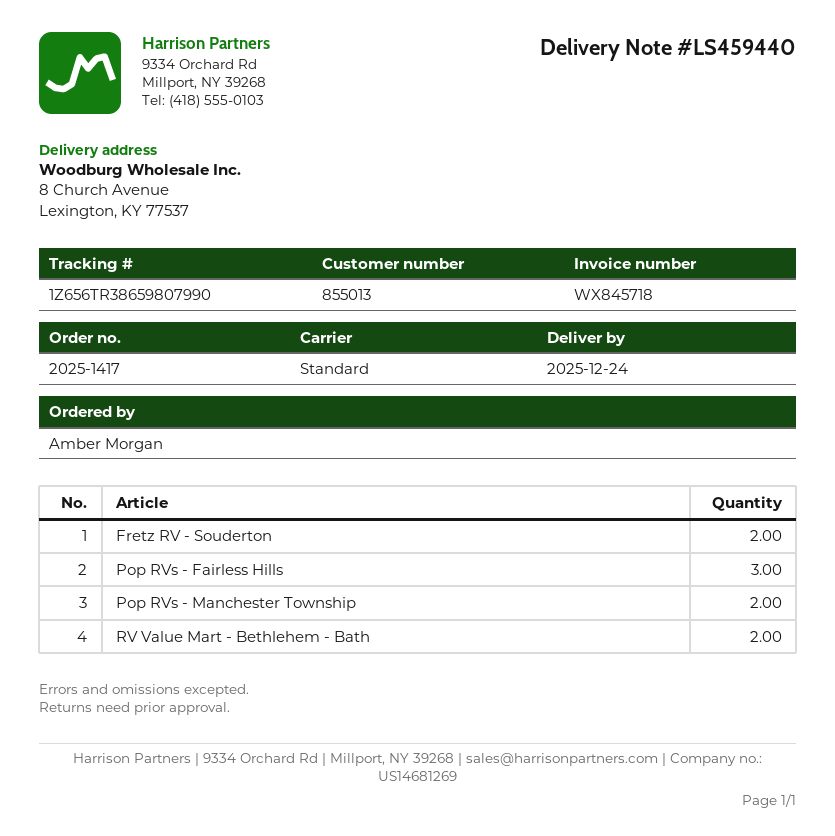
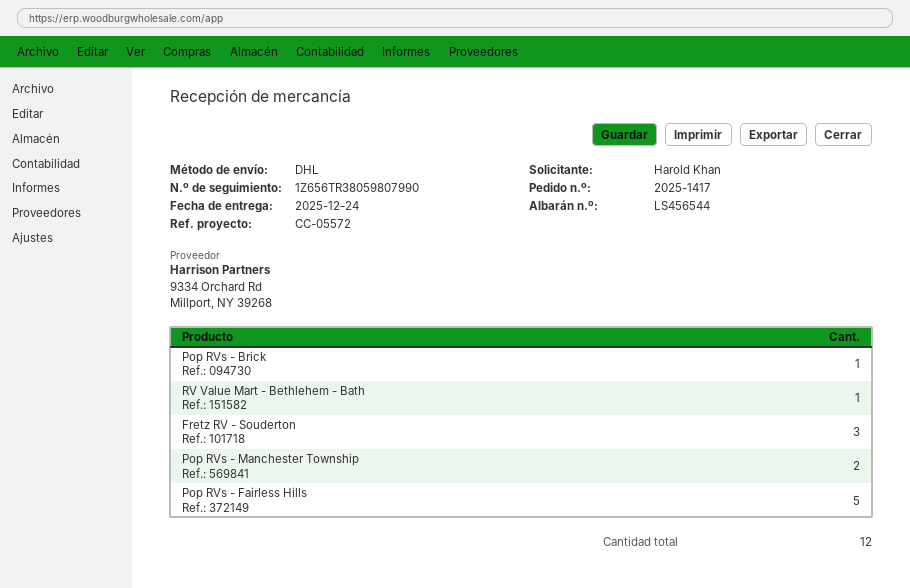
delivery note number: LS459440 -> LS456544
ordered by: Amber Morgan -> Harold Khan
shipping method: standard -> DHL
tracking number: 1Z656TR38659807990 -> 1Z656TR38059807990
Fretz RV - Souderton: 2 -> 3
Pop RVs - Fairless Hills: 3 -> 5
RV Value Mart - Bethlehem - Bath: 2 -> 1
Pop RVs - Brick: none -> 1

